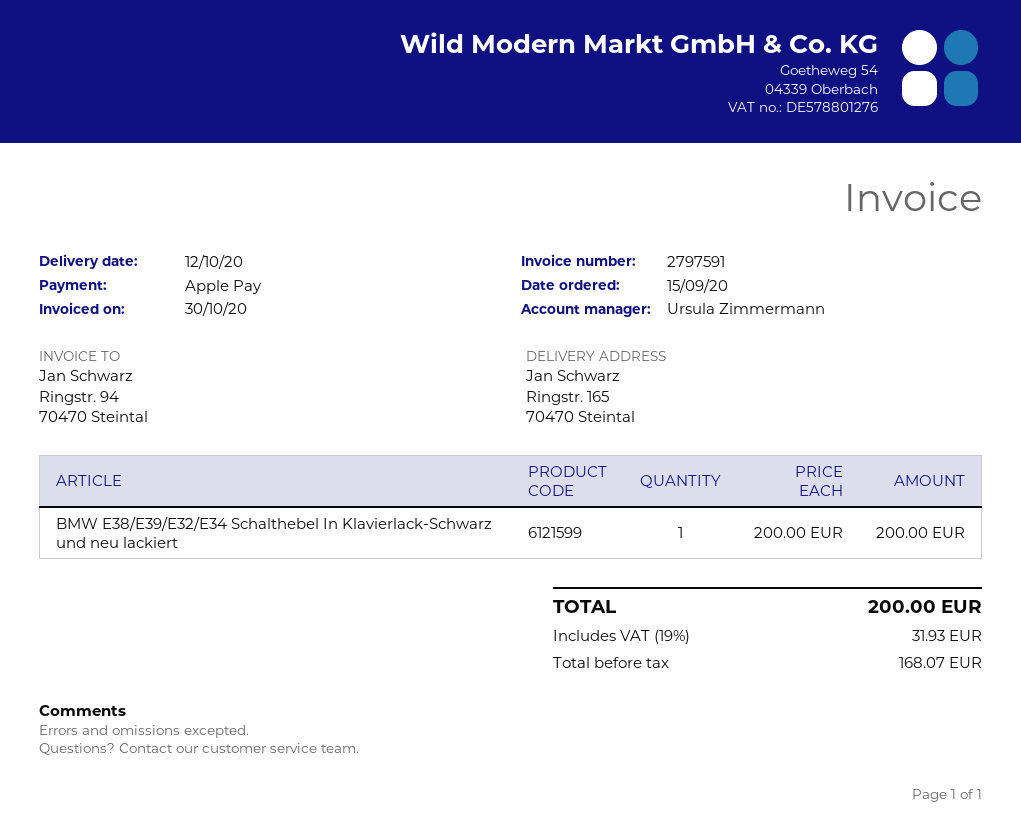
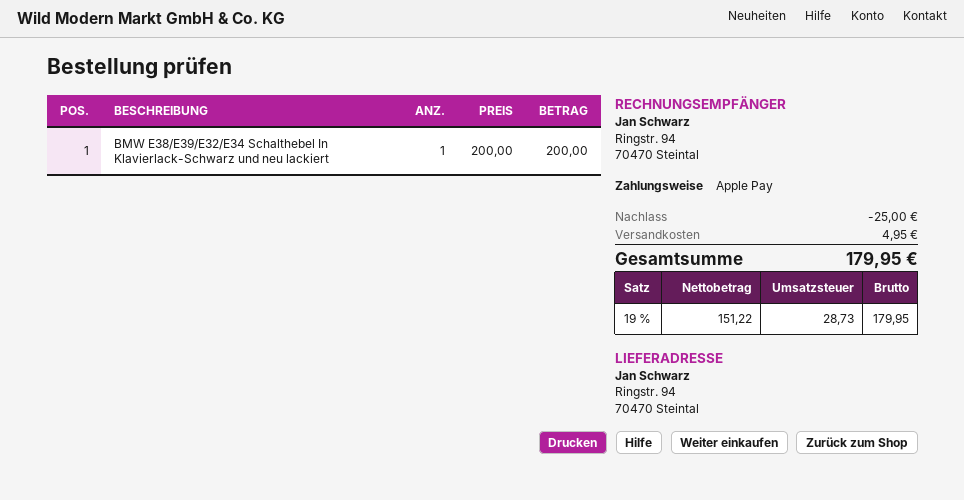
ship to: Ringstr. 165, 70470 Steintal -> Ringstr. 94, 70470 Steintal
discount: none -> 25.00
shipping: none -> 4.95
net: 168.07 -> 151.22
tax: 19% = 31.93 -> 19% = 28.73
total: 200.00 -> 179.95

